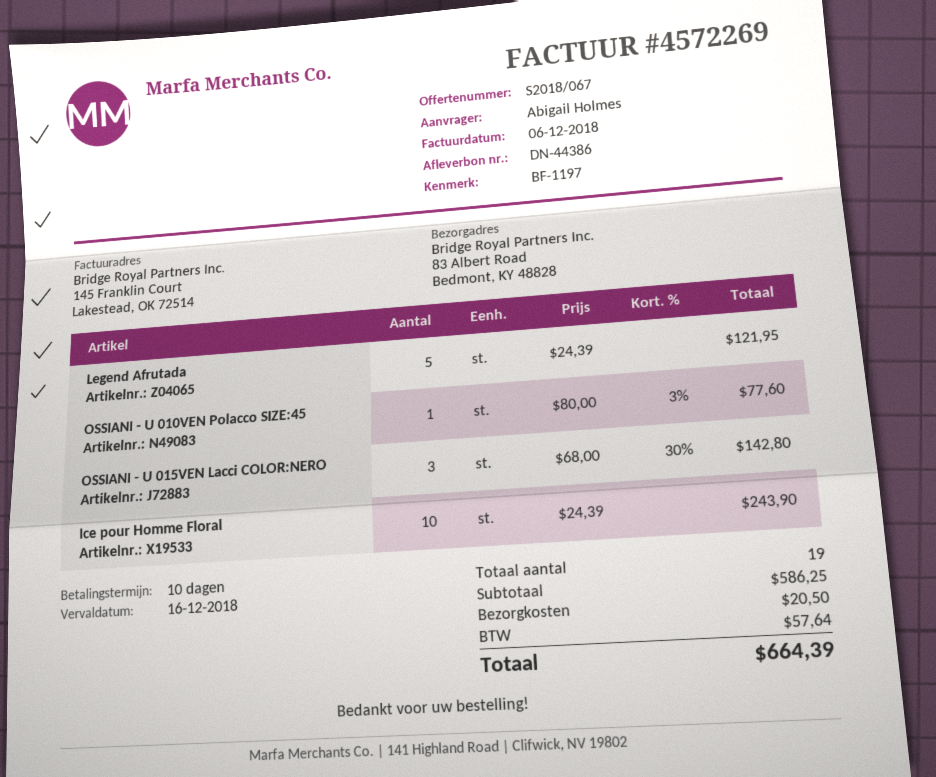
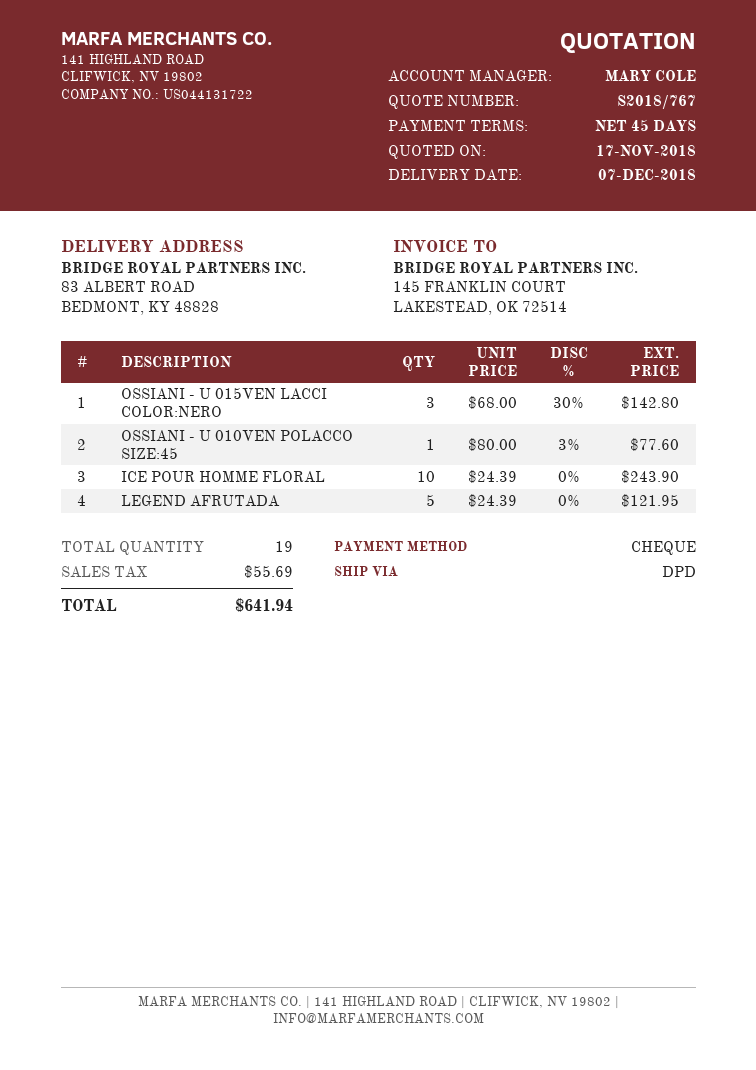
quote number: S2018/067 -> S2018/767
payment terms: 10 days -> 45 days
shipping: 20.50 -> none
tax: 57.64 -> 55.69
total: 664.39 -> 641.94

